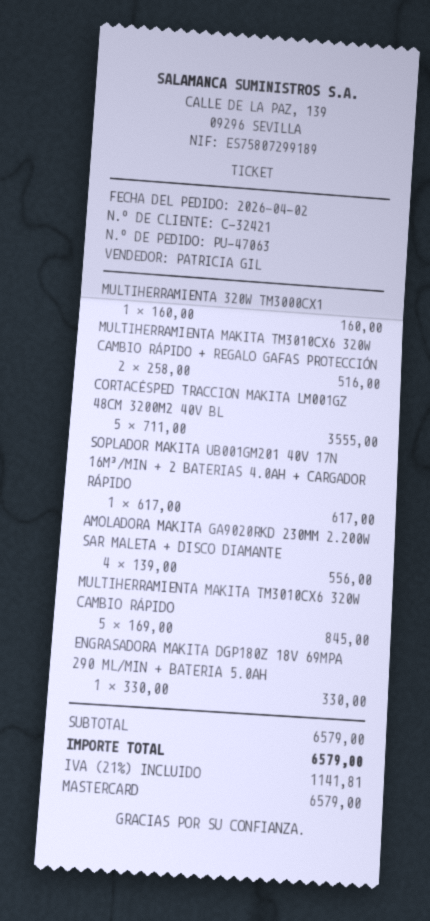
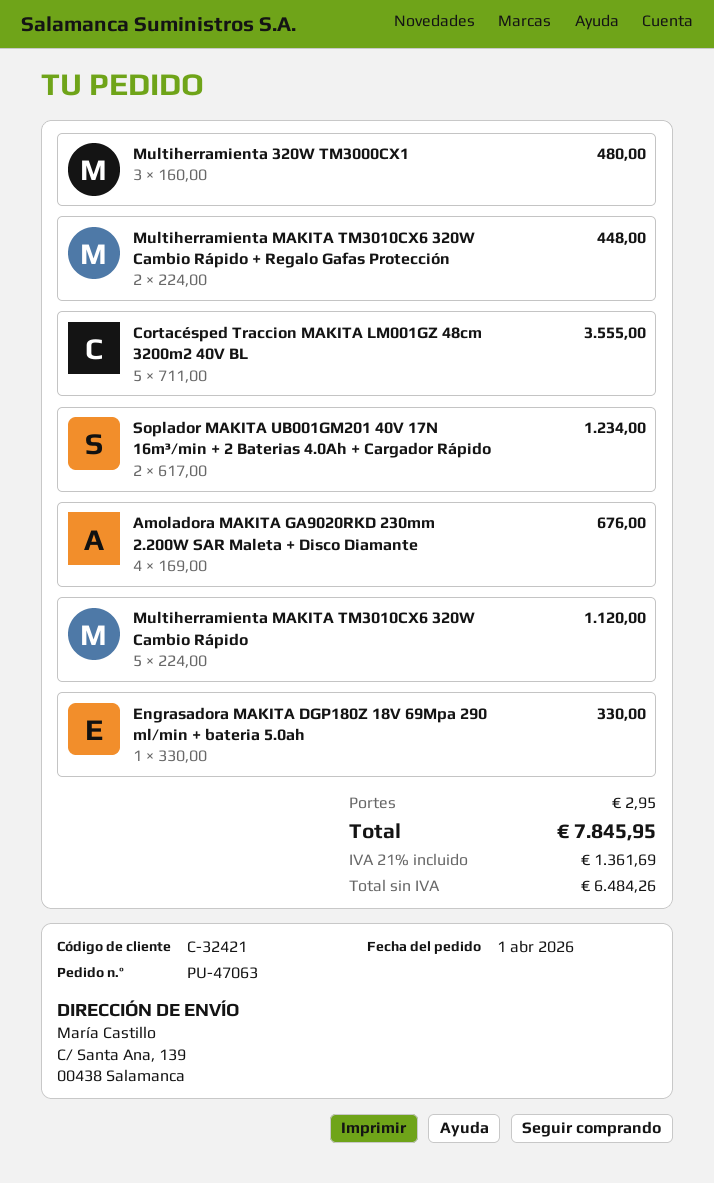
order date: 2026-04-02 -> 2026-04-01
MULTIHERRAMIENTA 320W TM3000CX1: 1 x 160.00 = 160.00 -> 3 x 160.00 = 480.00
MULTIHERRAMIENTA MAKITA TM3010CX6 320W CAMBIO RÁPIDO + REGALO GAFAS PROTECCIÓN: 2 x 258.00 = 516.00 -> 2 x 224.00 = 448.00
SOPLADOR MAKITA UB001GM201 40V 17N 16M³/MIN + 2 BATERIAS 4.0AH + CARGADOR RÁPIDO: 1 x 617.00 = 617.00 -> 2 x 617.00 = 1234.00
AMOLADORA MAKITA GA9020RKD 230MM 2.200W SAR MALETA + DISCO DIAMANTE: 4 x 139.00 = 556.00 -> 4 x 169.00 = 676.00
MULTIHERRAMIENTA MAKITA TM3010CX6 320W CAMBIO RÁPIDO: 5 x 169.00 = 845.00 -> 5 x 224.00 = 1120.00
shipping: none -> 2.95
tax: 21% = 1141.81 -> 21% = 1361.69
total: 6579.00 -> 7845.95

